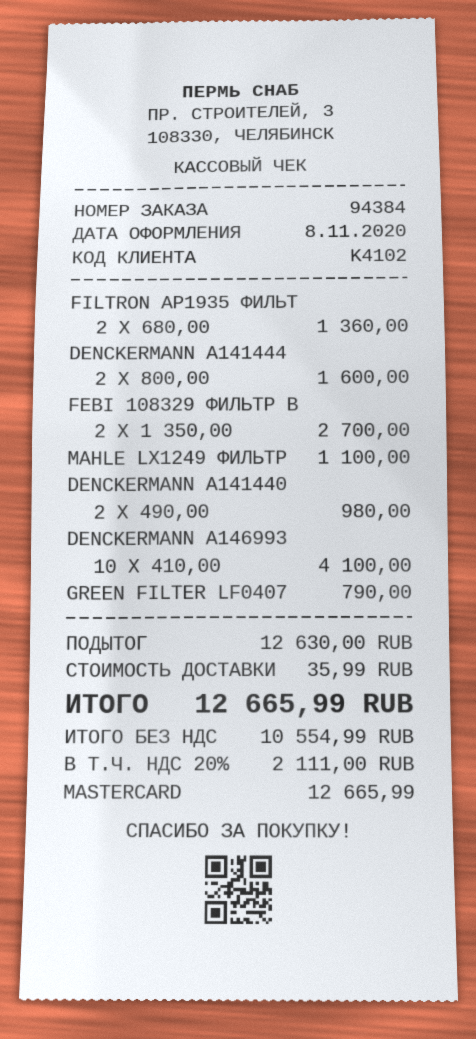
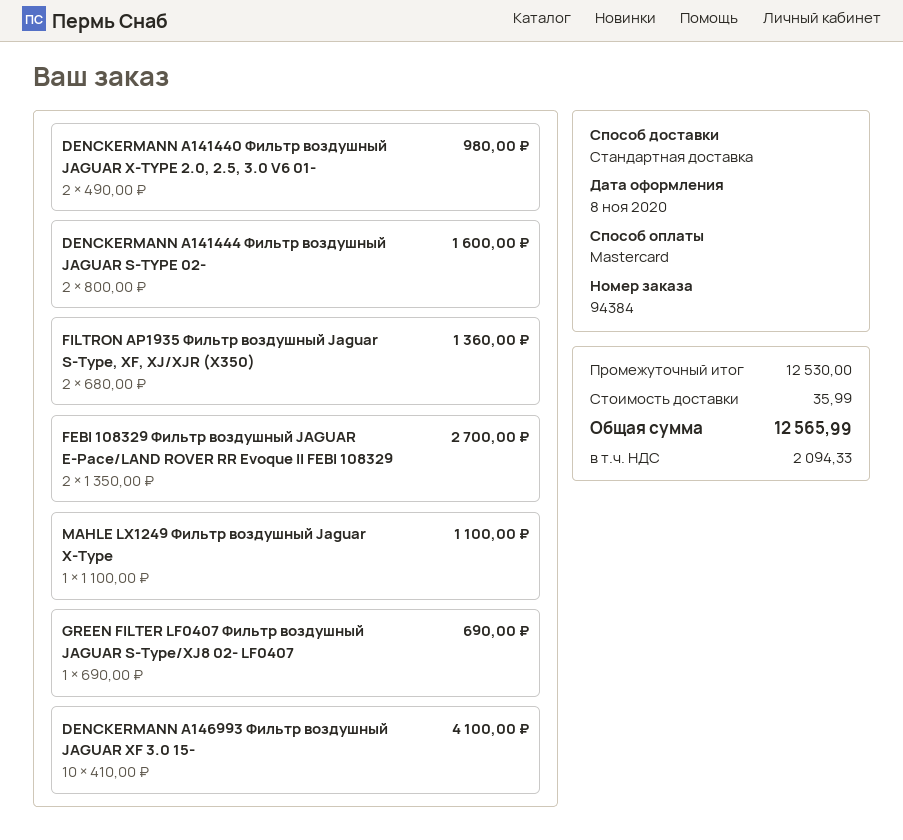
GREEN FILTER LF0407: 1 x 790.00 = 790.00 -> 1 x 690.00 = 690.00
subtotal: 12630.00 -> 12530.00
tax: 2111.00 -> 2094.33
total: 12665.99 -> 12565.99

